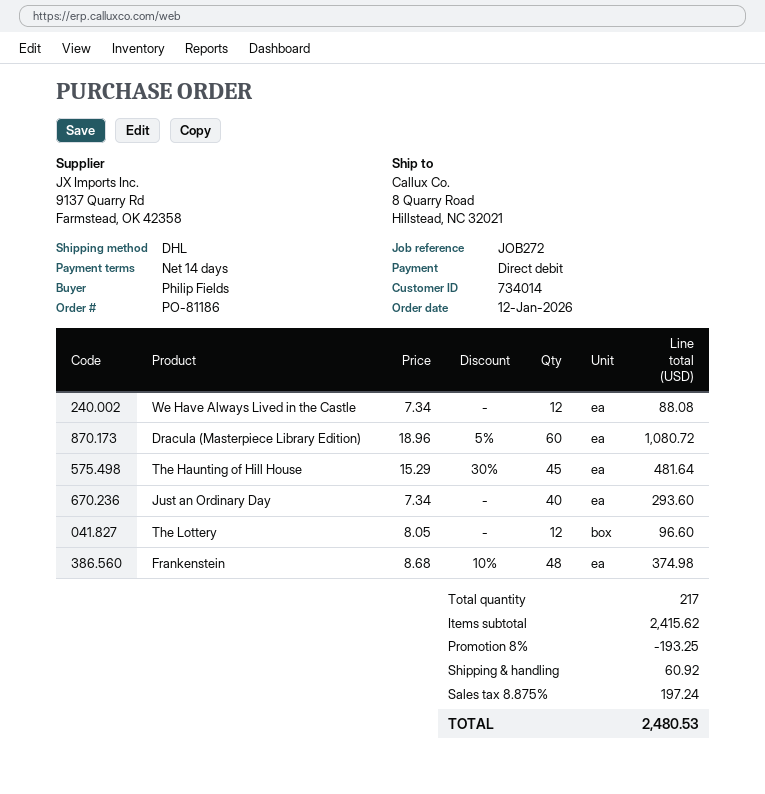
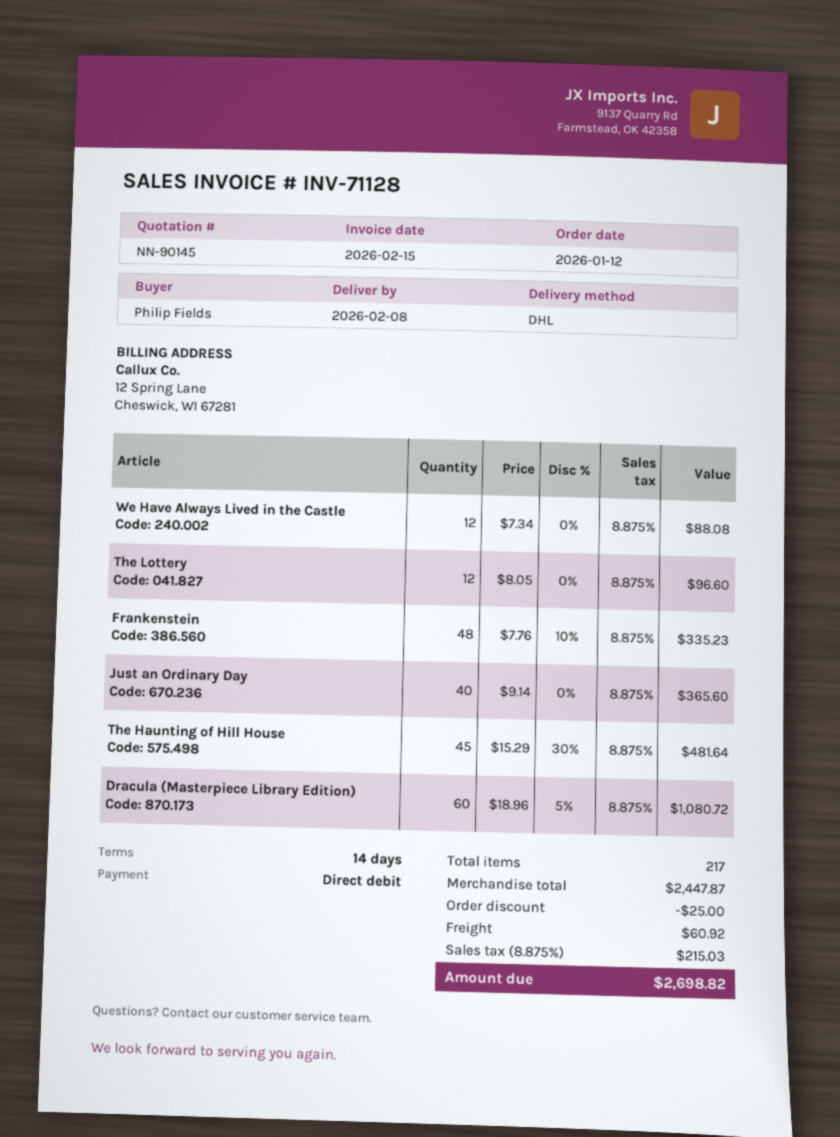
Just an Ordinary Day: 40 x 7.34 = 293.60 -> 40 x 9.14 = 365.60
Frankenstein: 48 x 8.68 - 10% = 374.98 -> 48 x 7.76 - 10% = 335.23
subtotal: 2415.62 -> 2447.87
discount: 193.25 -> 25.00
tax: 8.875% = 197.24 -> 8.875% = 215.03
total: 2480.53 -> 2698.82

